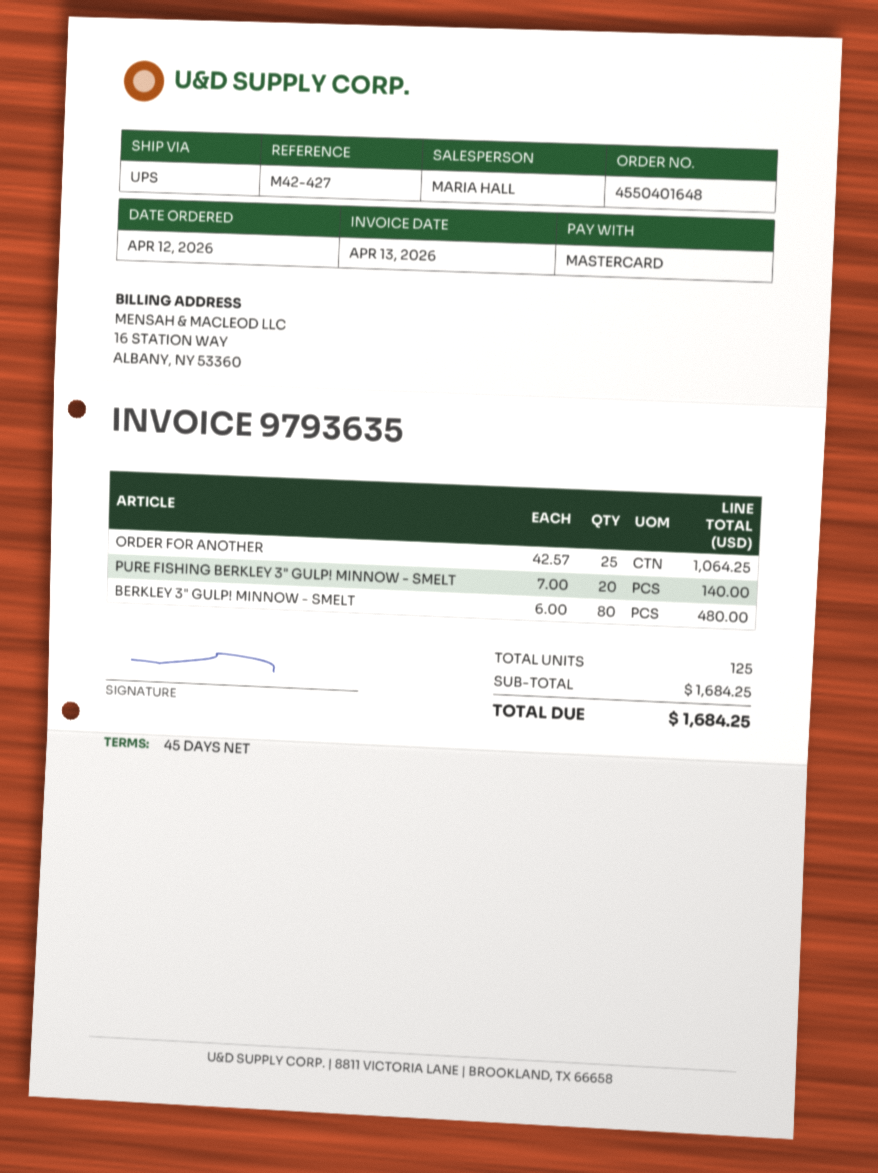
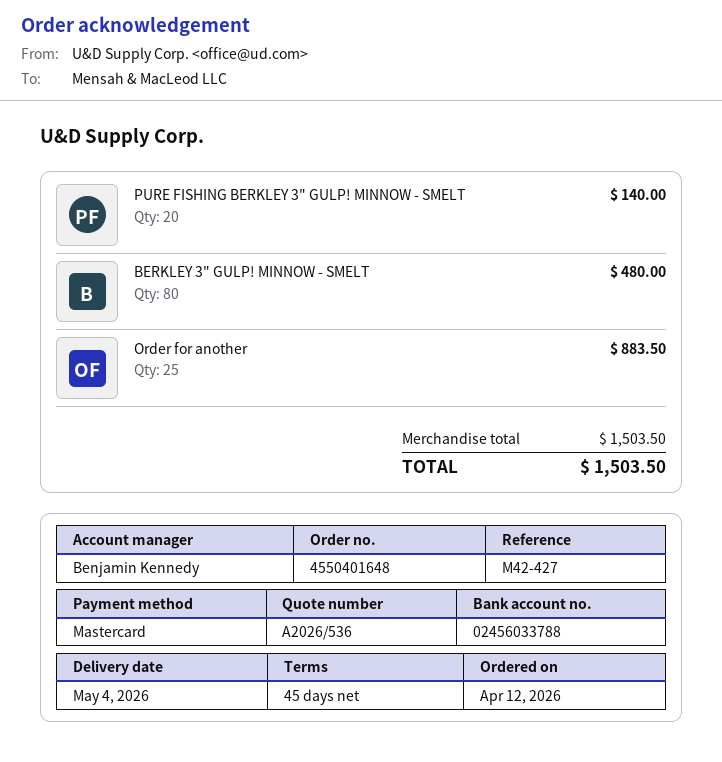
sales rep: MARIA HALL -> Benjamin Kennedy
ORDER FOR ANOTHER: 25 for 1064.25 -> 25 for 883.50
subtotal: 1684.25 -> 1503.50
total: 1684.25 -> 1503.50

